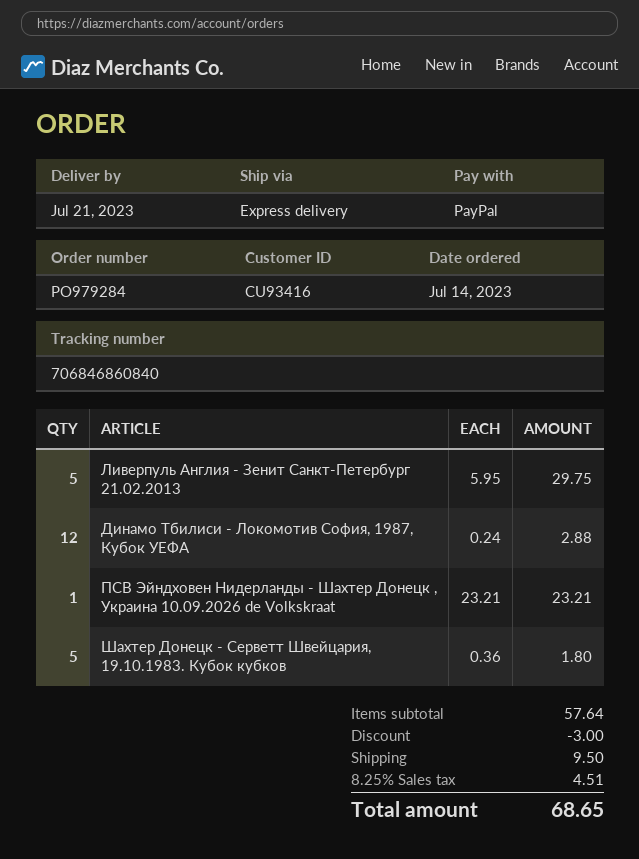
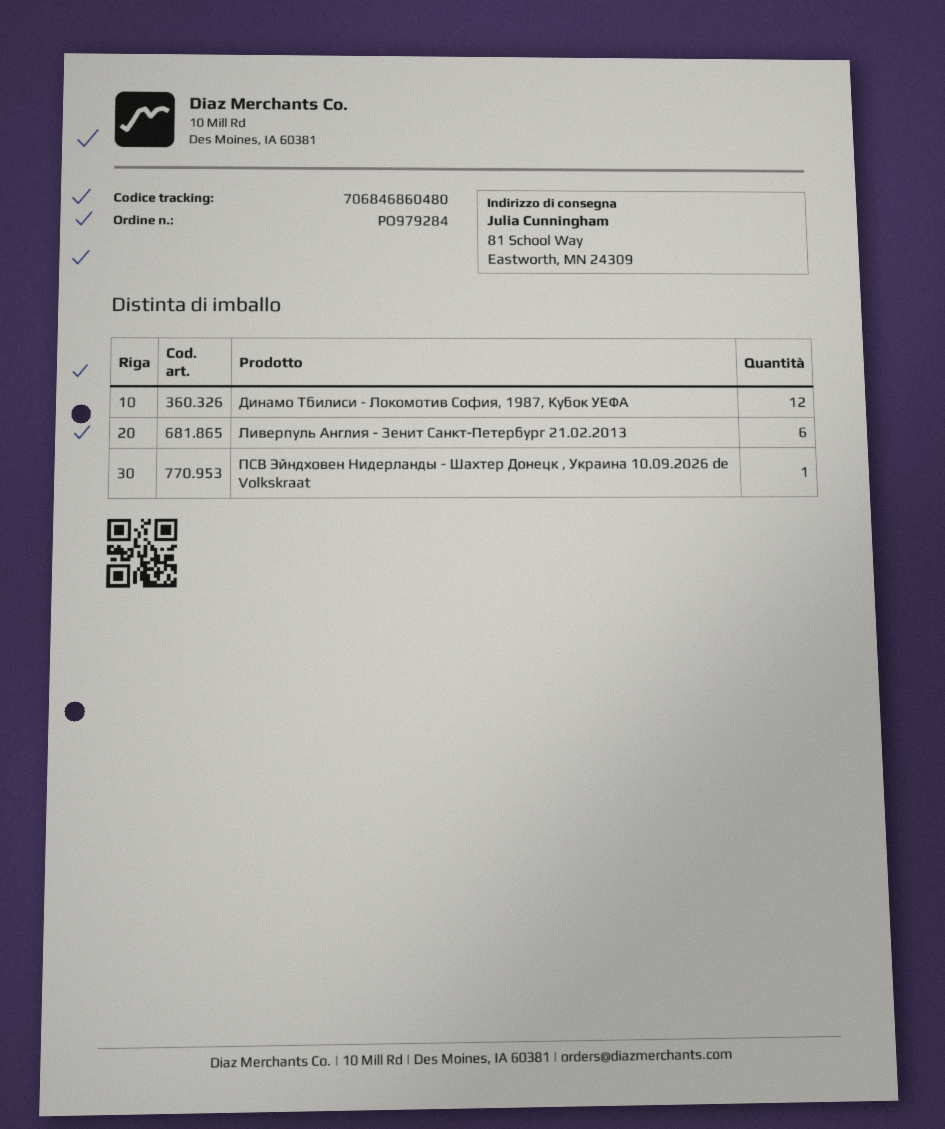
tracking number: 706846860840 -> 706846860480
Ливерпуль Англия - Зенит Санкт-Петербург 21.02.2013: 5 -> 6
Шахтер Донецк - Серветт Швейцария, 19.10.1983. Кубок кубков: 5 -> none

